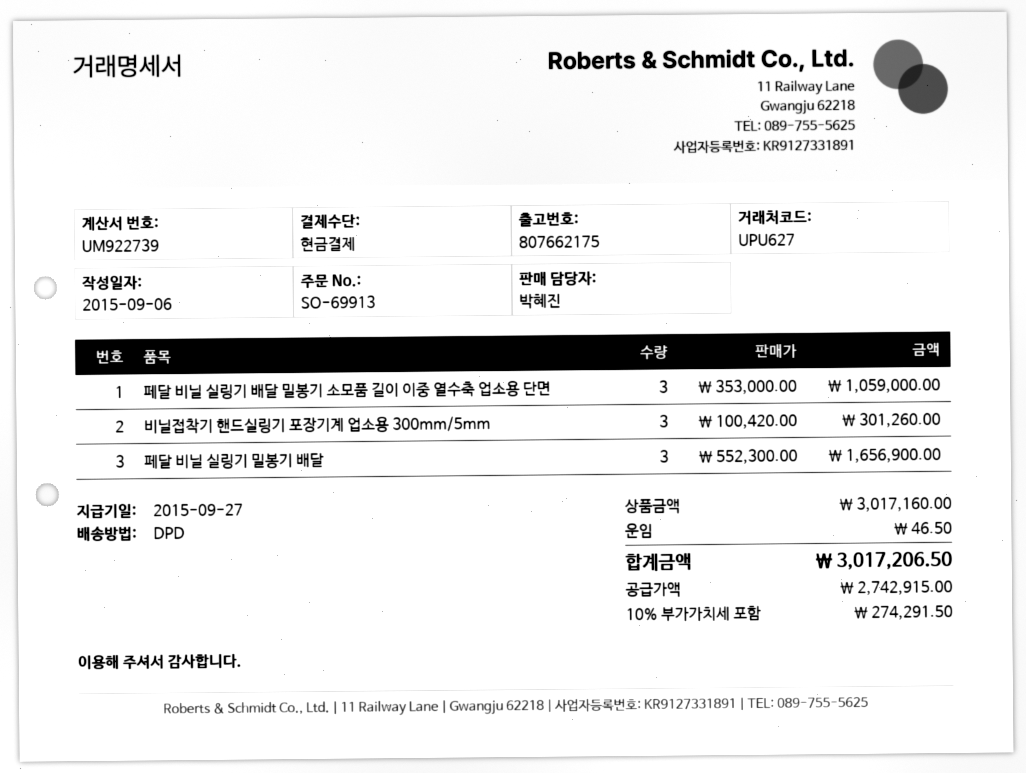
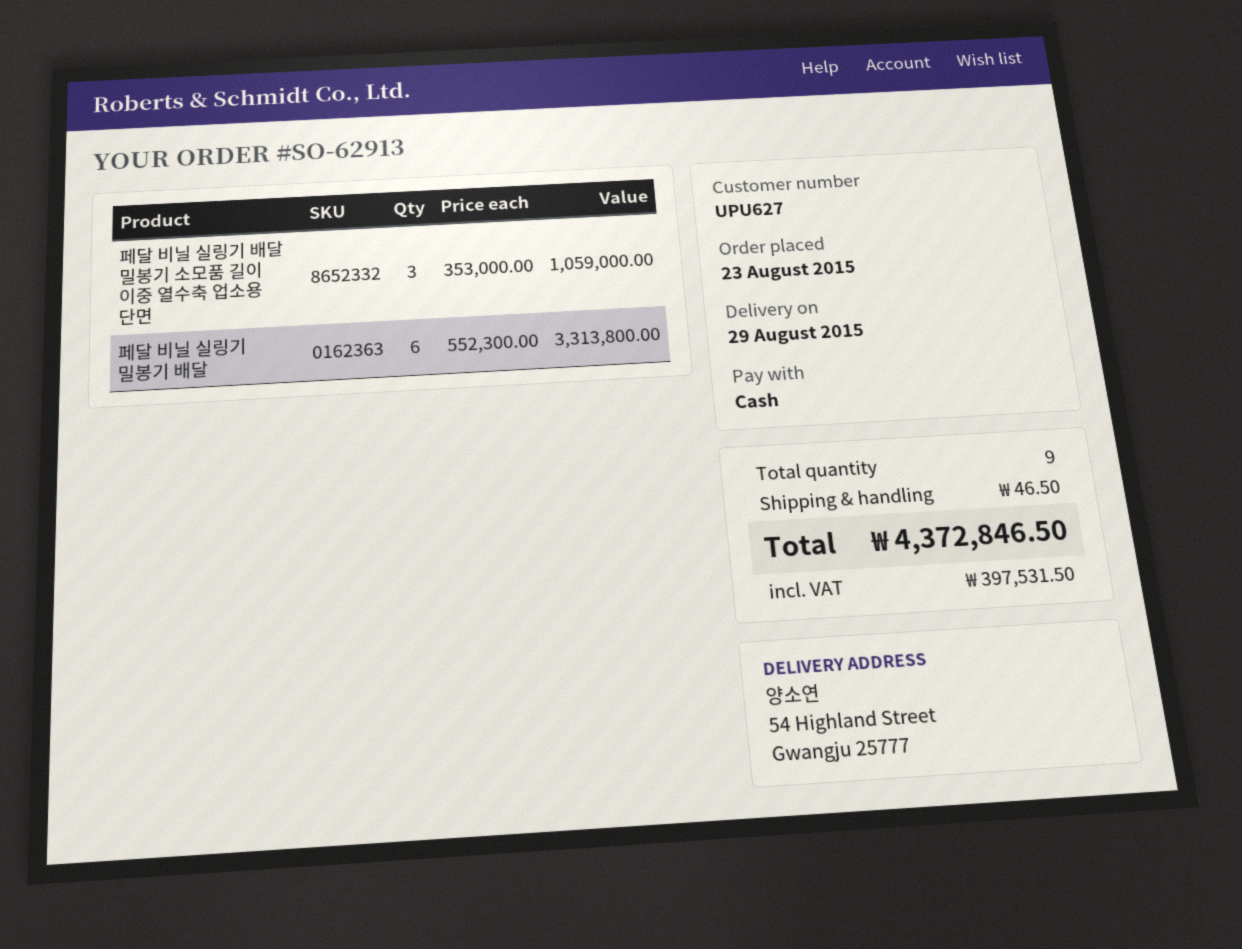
order number: SO-69913 -> SO-62913
비닐접착기 핸드실링기 포장기계 업소용 300mm/5mm: 3 x 100420.00 = 301260.00 -> none
페달 비닐 실링기 밀봉기 배달: 3 x 552300.00 = 1656900.00 -> 6 x 552300.00 = 3313800.00
tax: 274291.50 -> 397531.50
total: 3017206.50 -> 4372846.50

